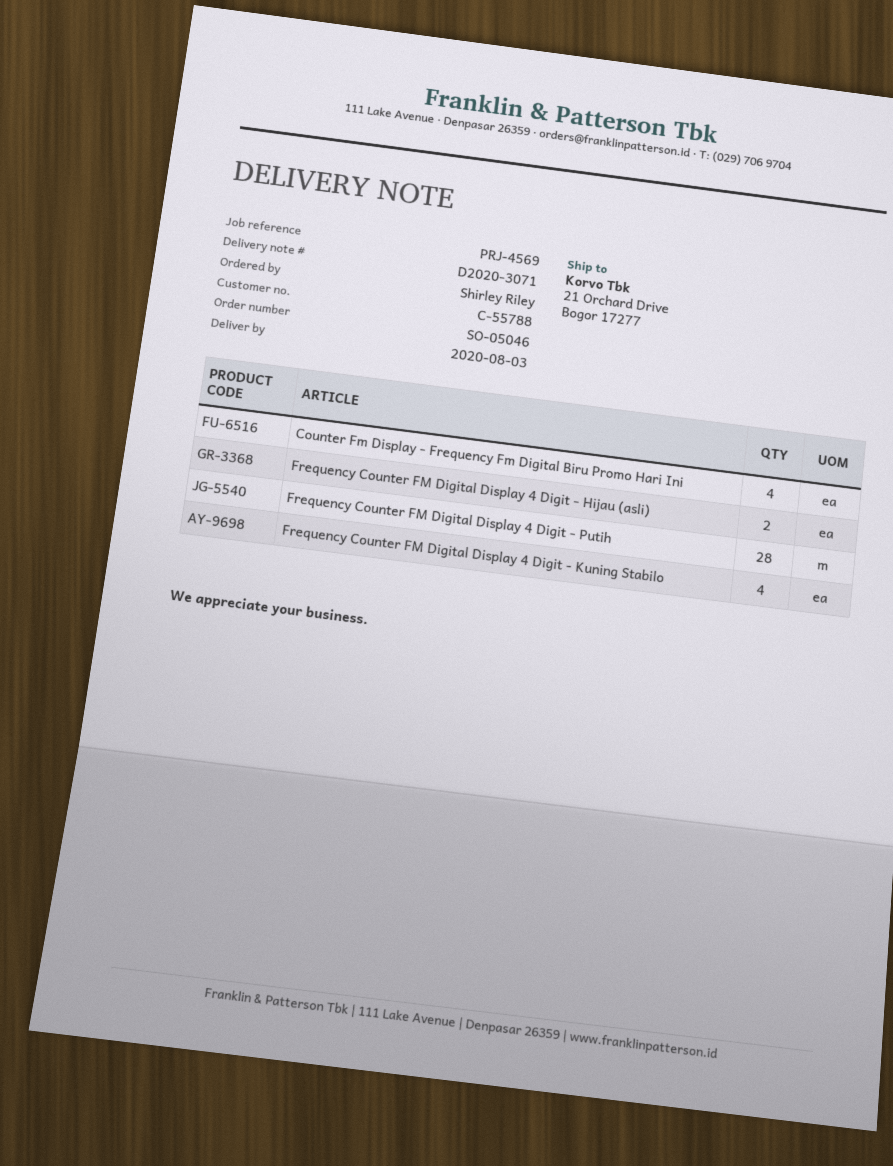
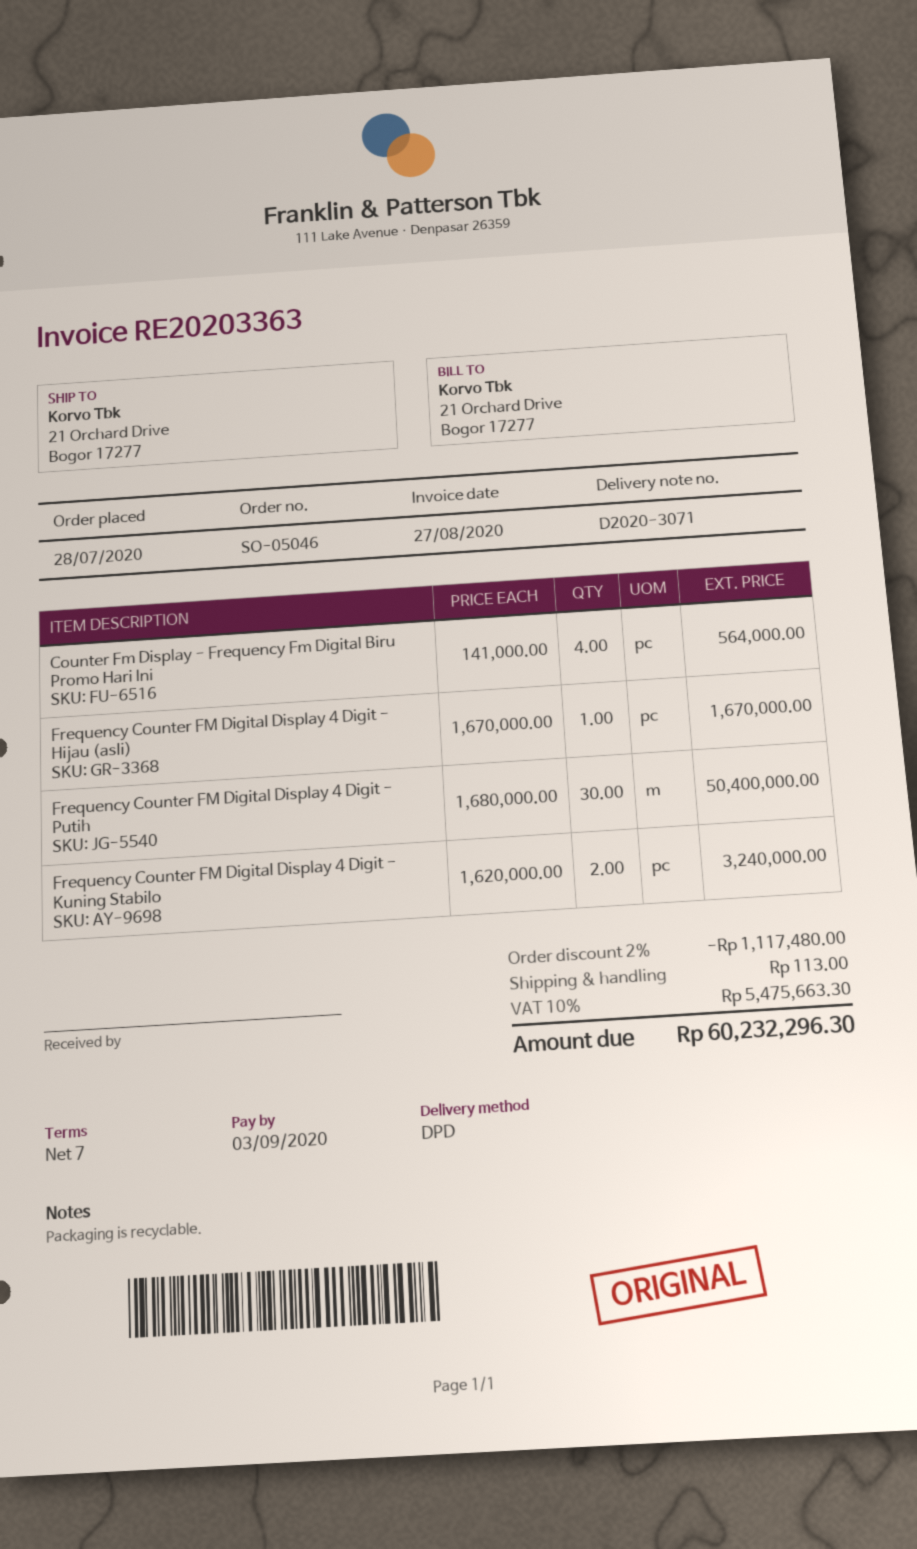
Frequency Counter FM Digital Display 4 Digit - Hijau (asli): 2 -> 1
Frequency Counter FM Digital Display 4 Digit - Putih: 28 -> 30
Frequency Counter FM Digital Display 4 Digit - Kuning Stabilo: 4 -> 2

